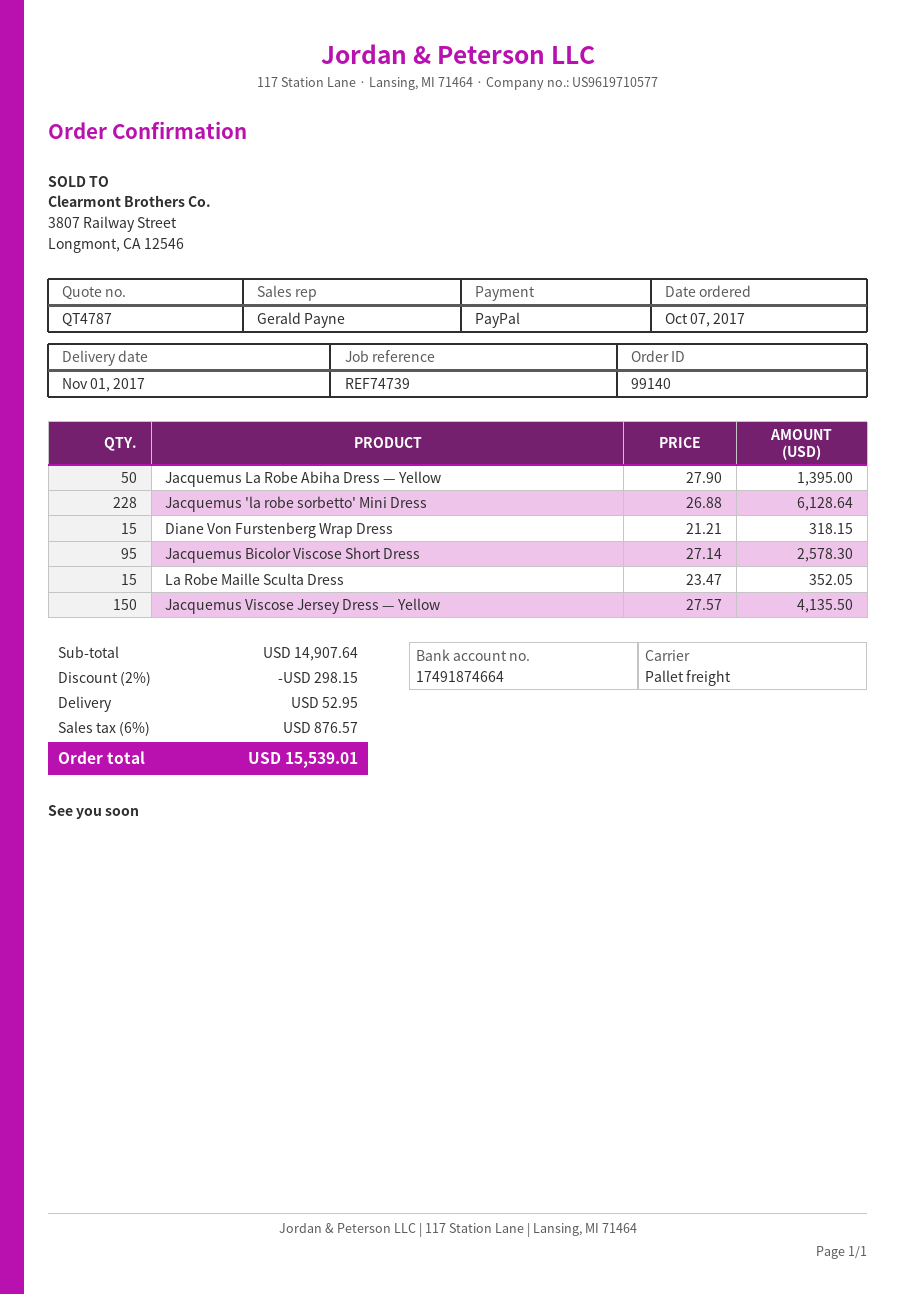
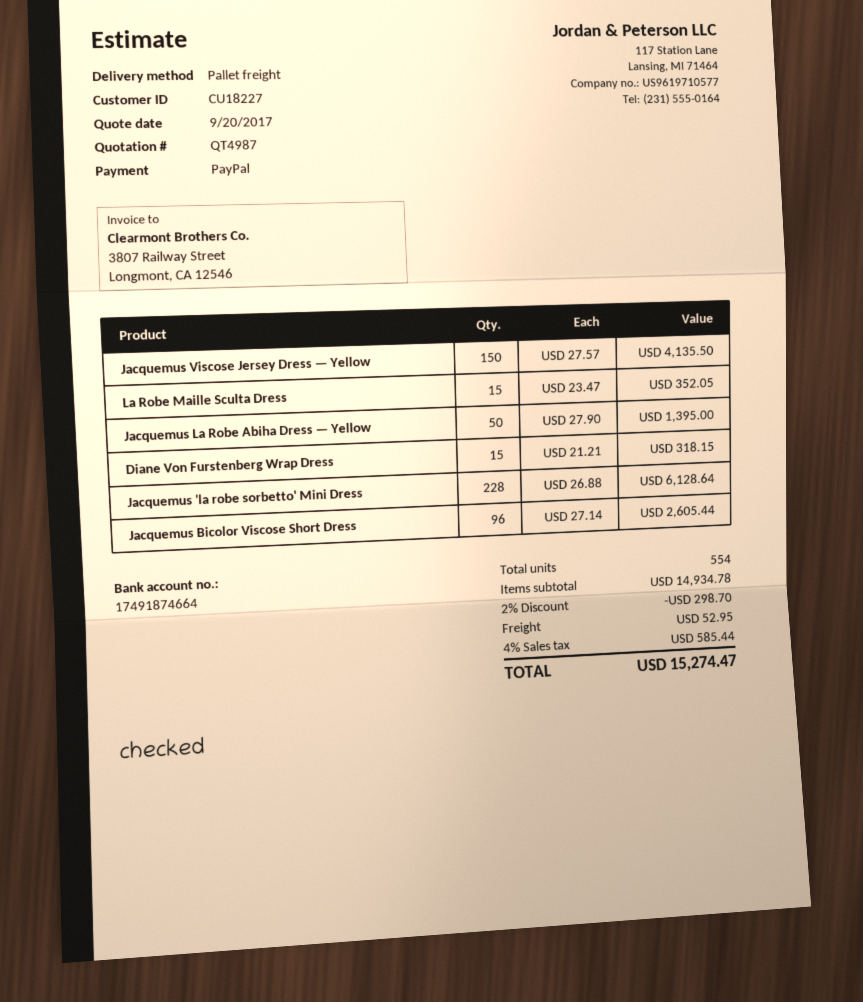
quote number: QT4787 -> QT4987
Jacquemus Bicolor Viscose Short Dress: 95 x 27.14 = 2578.30 -> 96 x 27.14 = 2605.44
subtotal: 14907.64 -> 14934.78
discount: 2% = 298.15 -> 2% = 298.70
tax: 6% = 876.57 -> 4% = 585.44
total: 15539.01 -> 15274.47

